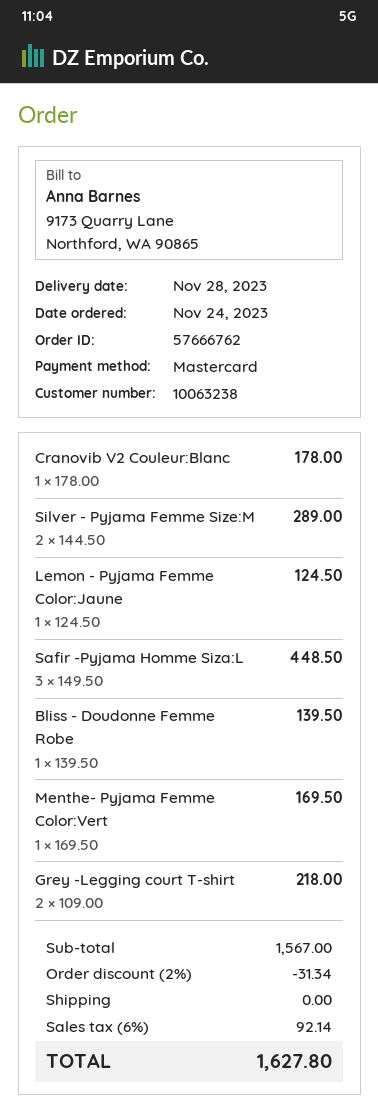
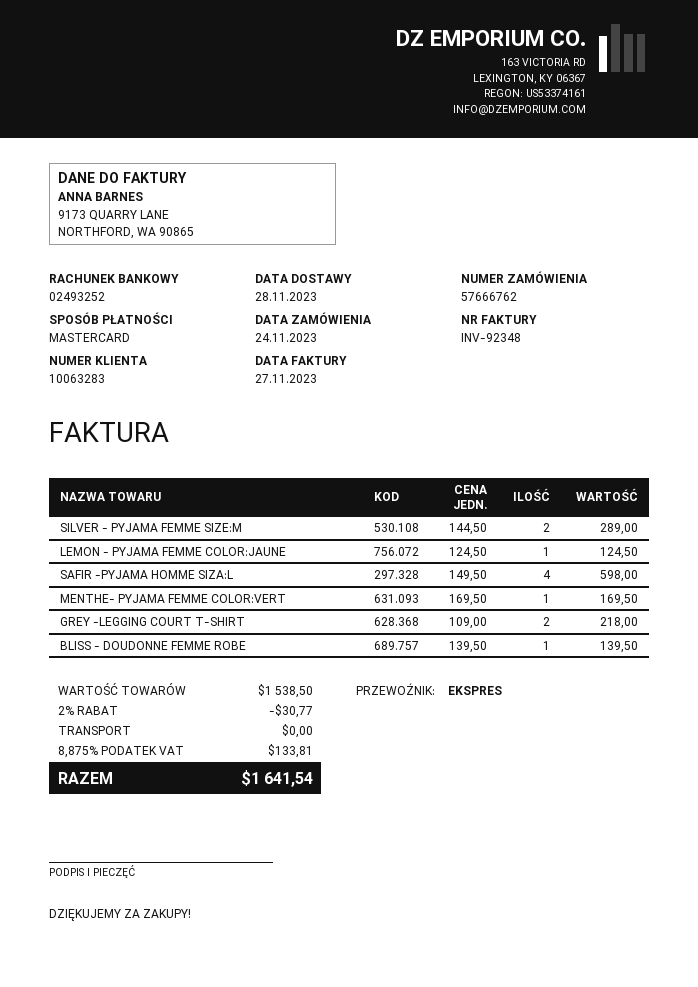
customer number: 10063238 -> 10063283
Cranovib V2 Couleur:Blanc: 1 x 178.00 = 178.00 -> none
Safir -Pyjama Homme Siza:L: 3 x 149.50 = 448.50 -> 4 x 149.50 = 598.00
subtotal: 1567.00 -> 1538.50
discount: 2% = 31.34 -> 2% = 30.77
tax: 6% = 92.14 -> 8.875% = 133.81
total: 1627.80 -> 1641.54

